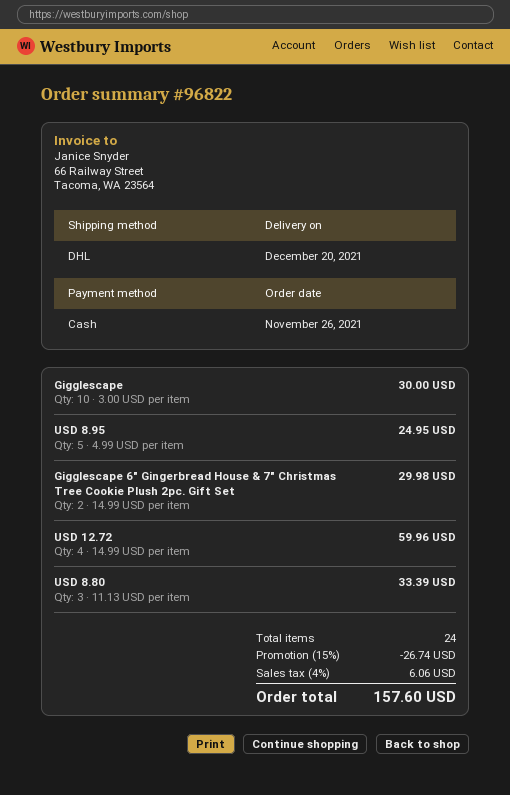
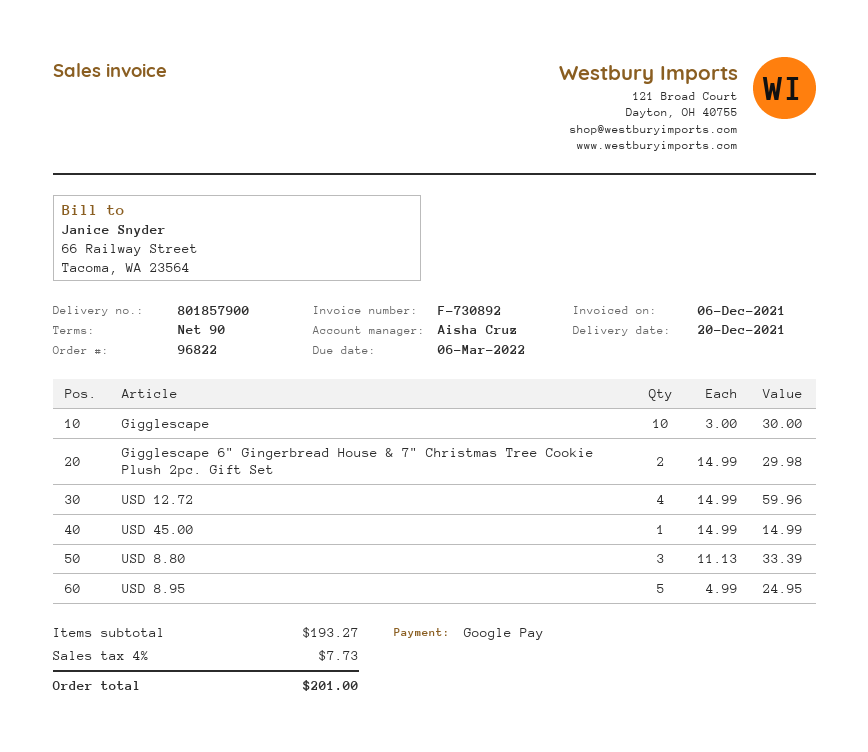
payment method: cash -> Google Pay
USD 45.00: none -> 1 x 14.99 = 14.99
discount: 15% = 26.74 -> none
tax: 4% = 6.06 -> 4% = 7.73
total: 157.60 -> 201.00

